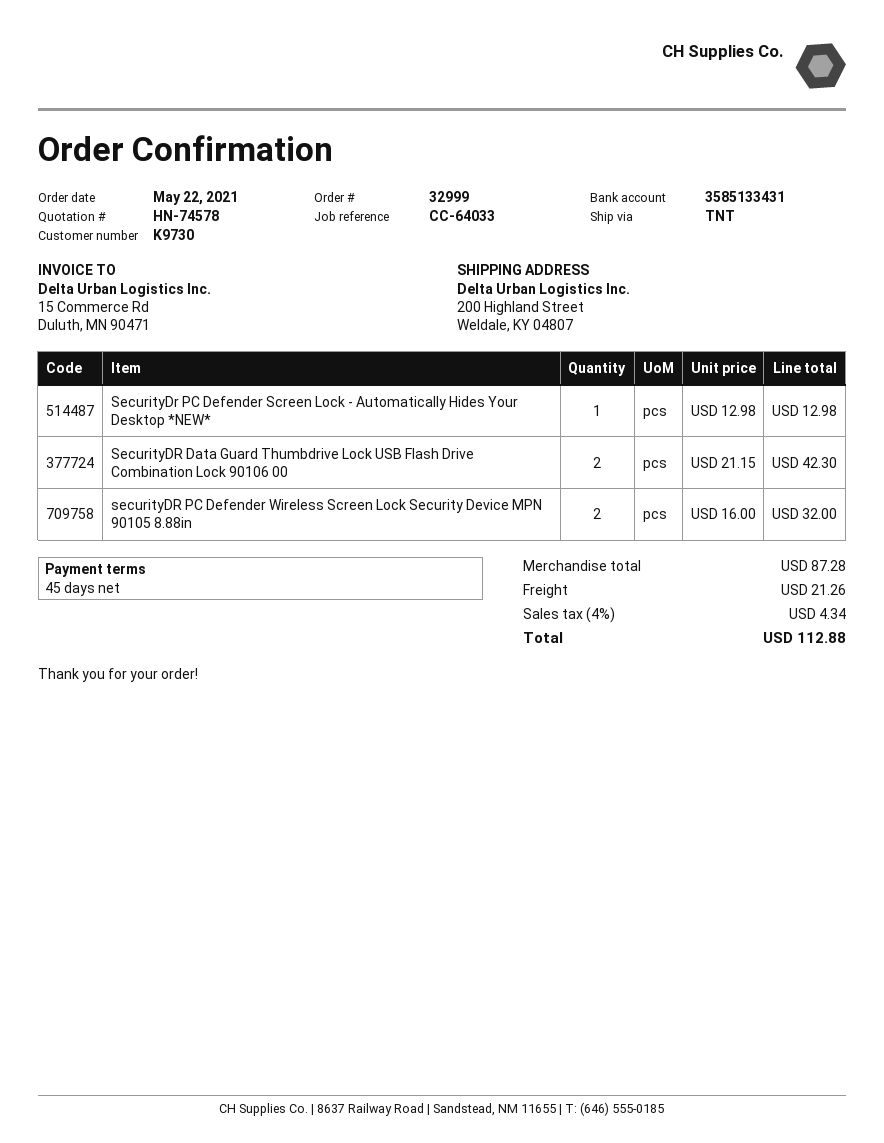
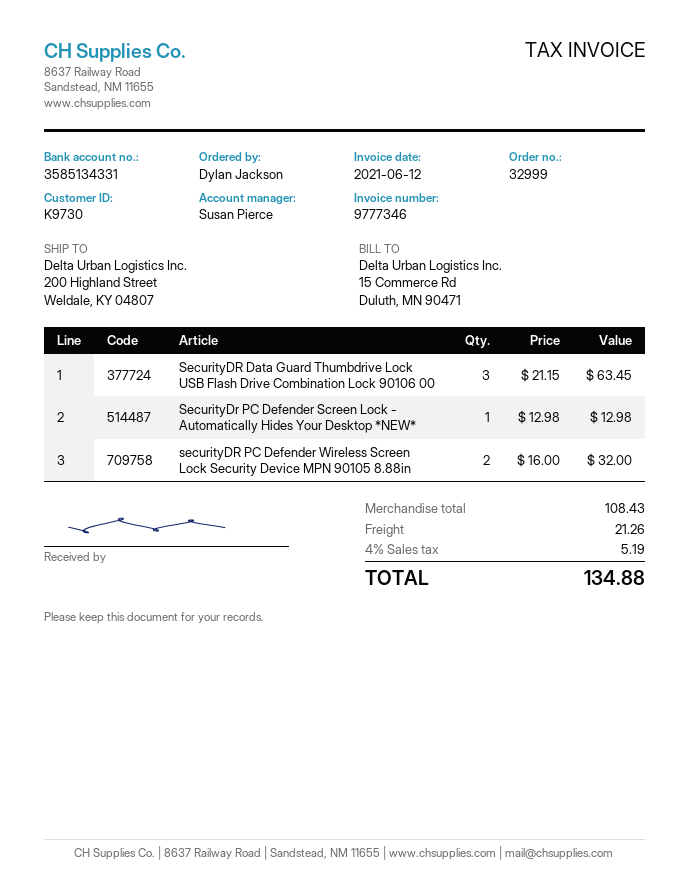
bank account: 3585133431 -> 3585134331
SecurityDR Data Guard Thumbdrive Lock USB Flash Drive Combination Lock 90106 00: 2 x 21.15 = 42.30 -> 3 x 21.15 = 63.45
subtotal: 87.28 -> 108.43
tax: 4% = 4.34 -> 4% = 5.19
total: 112.88 -> 134.88

